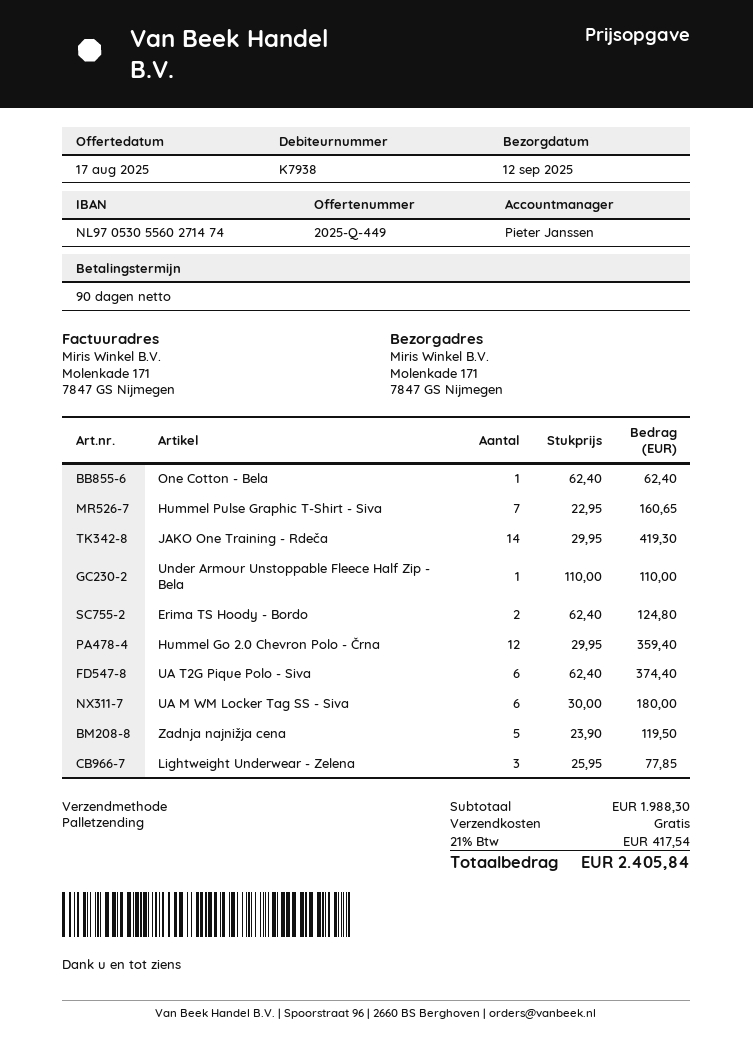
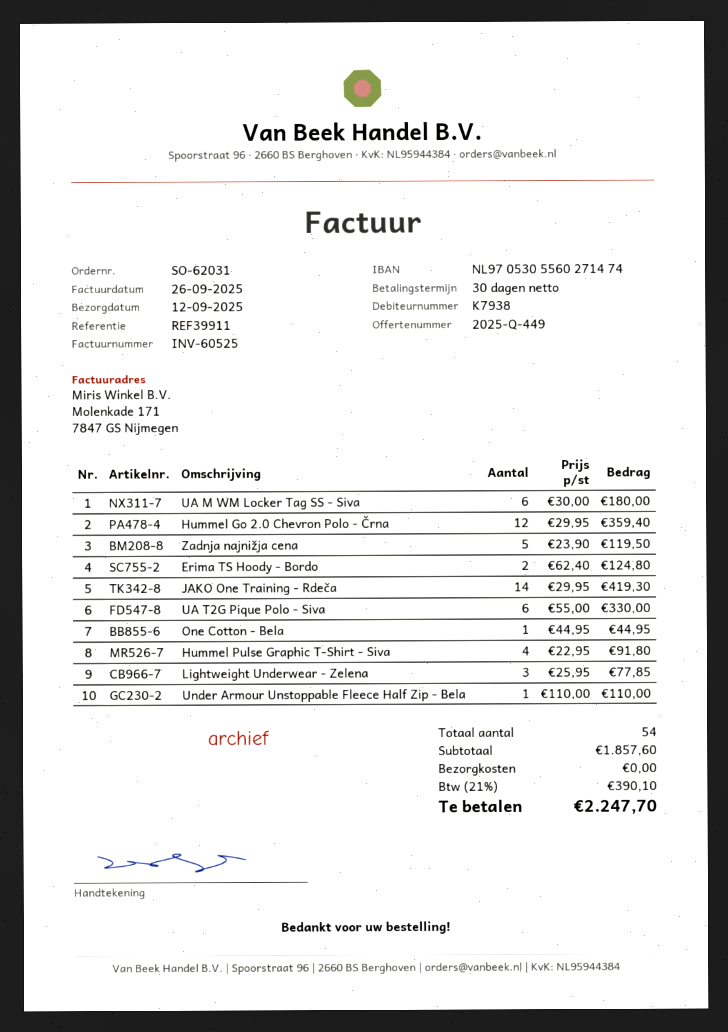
payment terms: 90 days -> 30 days
One Cotton - Bela: 1 x 62.40 = 62.40 -> 1 x 44.95 = 44.95
Hummel Pulse Graphic T-Shirt - Siva: 7 x 22.95 = 160.65 -> 4 x 22.95 = 91.80
UA T2G Pique Polo - Siva: 6 x 62.40 = 374.40 -> 6 x 55.00 = 330.00
subtotal: 1988.30 -> 1857.60
tax: 21% = 417.54 -> 21% = 390.10
total: 2405.84 -> 2247.70

